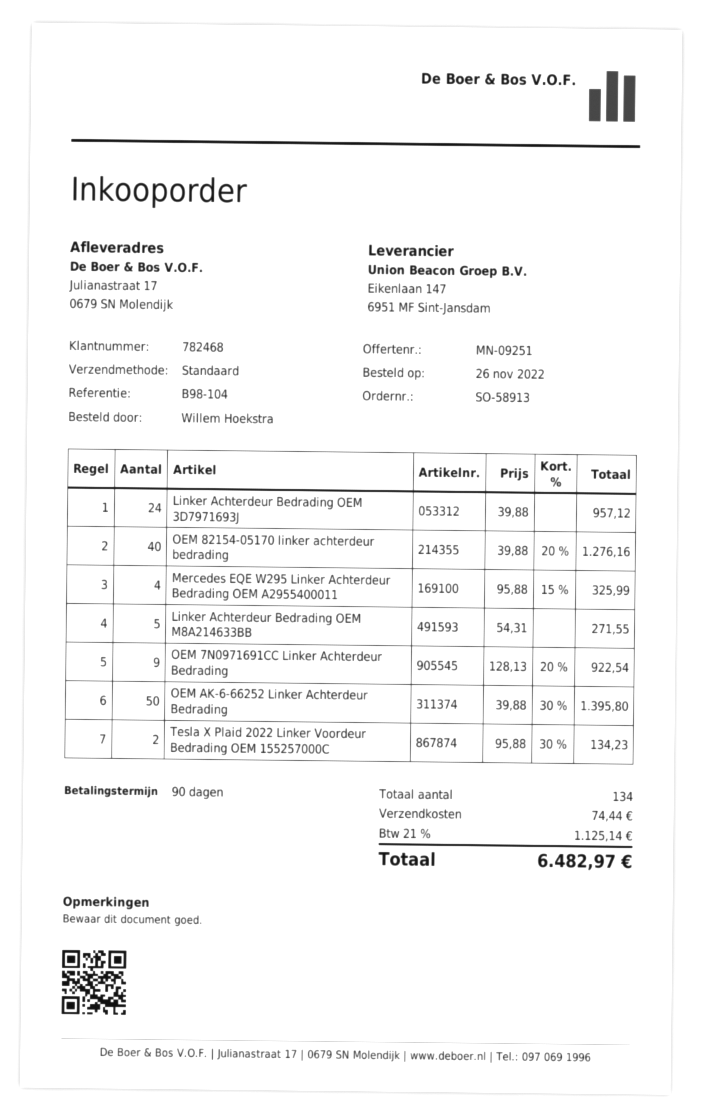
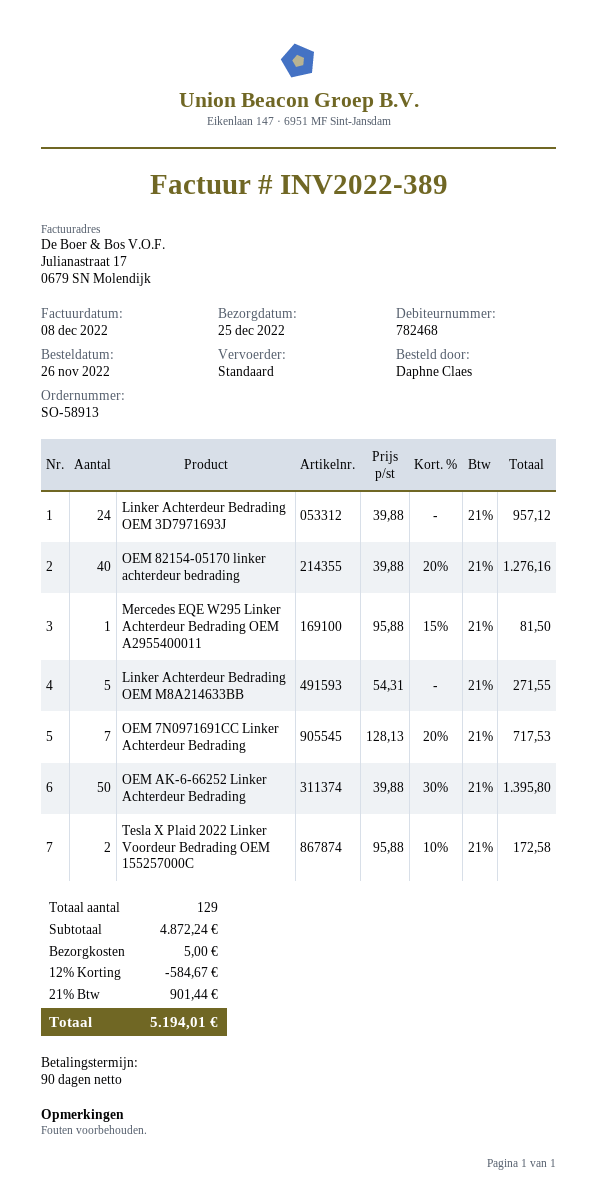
ordered by: Willem Hoekstra -> Daphne Claes
Mercedes EQE W295 Linker Achterdeur Bedrading OEM A2955400011: 4 x 95.88 - 15% = 325.99 -> 1 x 95.88 - 15% = 81.50
OEM 7N0971691CC Linker Achterdeur Bedrading: 9 x 128.13 - 20% = 922.54 -> 7 x 128.13 - 20% = 717.53
Tesla X Plaid 2022 Linker Voordeur Bedrading OEM 155257000C: 2 x 95.88 - 30% = 134.23 -> 2 x 95.88 - 10% = 172.58
total quantity: 134 -> 129
discount: none -> 12% = 584.67
shipping: 74.44 -> 5.00
tax: 21% = 1125.14 -> 21% = 901.44
total: 6482.97 -> 5194.01

